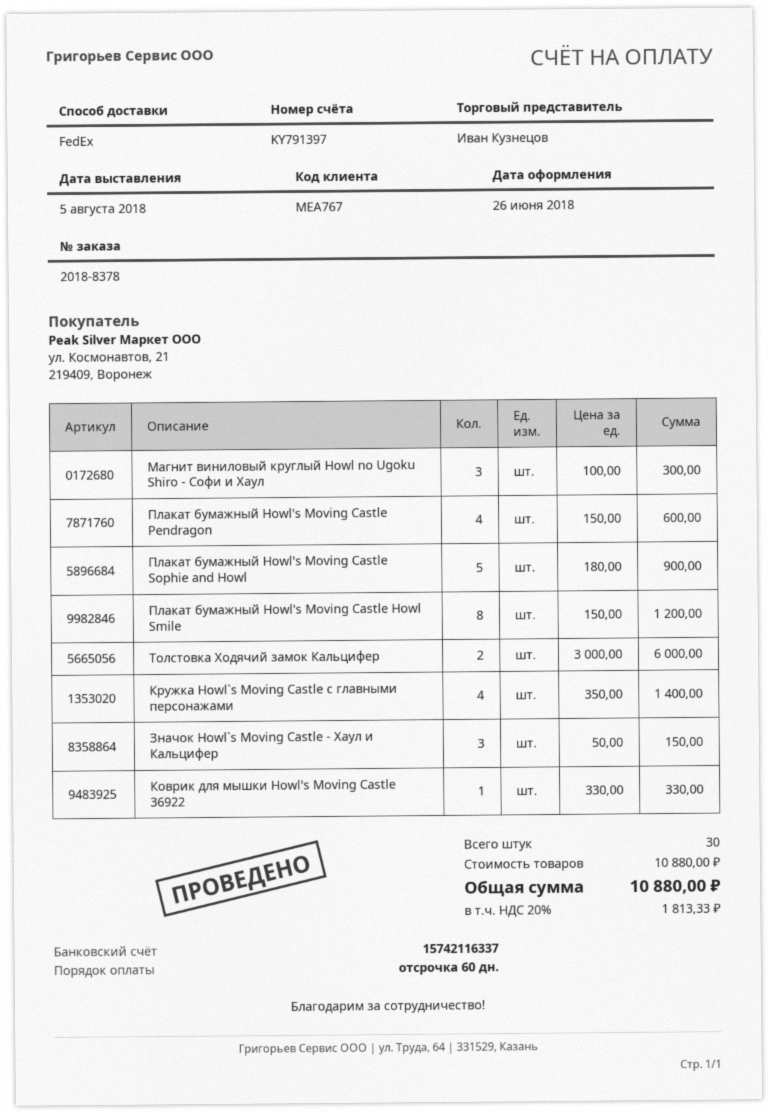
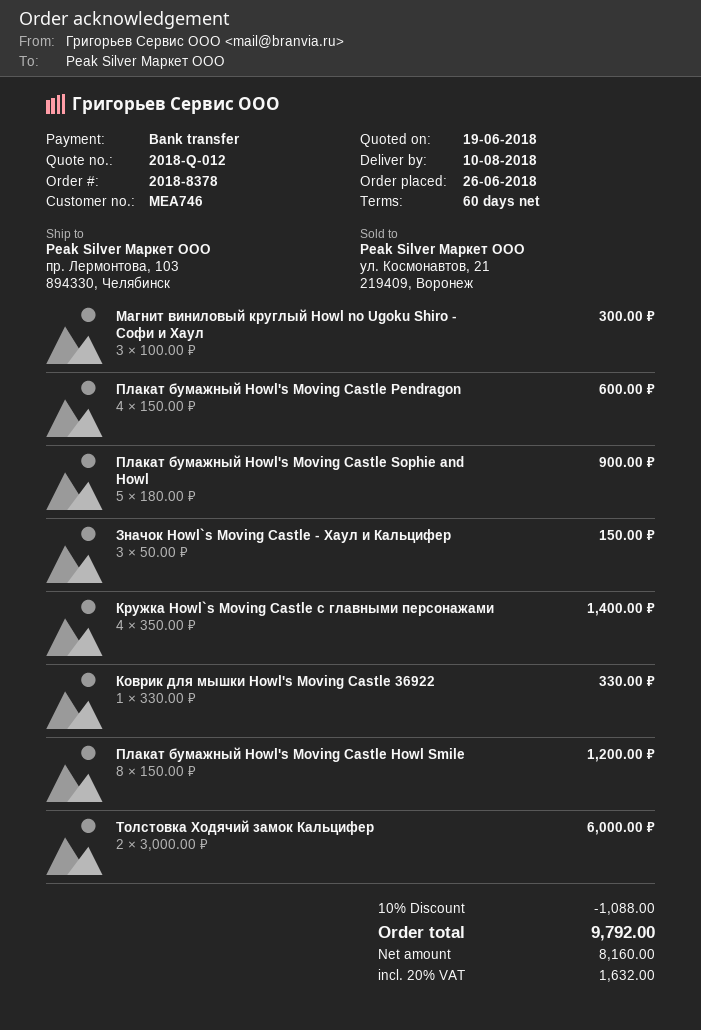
customer number: MEA767 -> MEA746
discount: none -> 10% = 1088.00
tax: 20% = 1813.33 -> 20% = 1632.00
total: 10880.00 -> 9792.00

